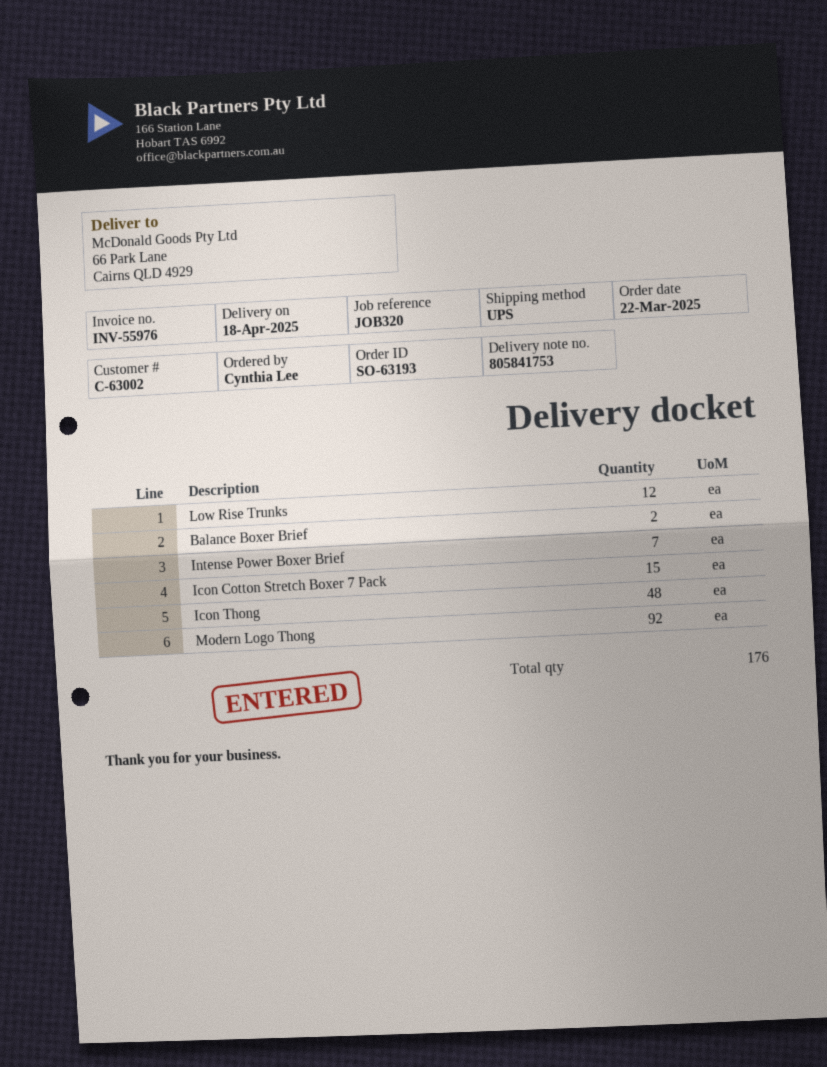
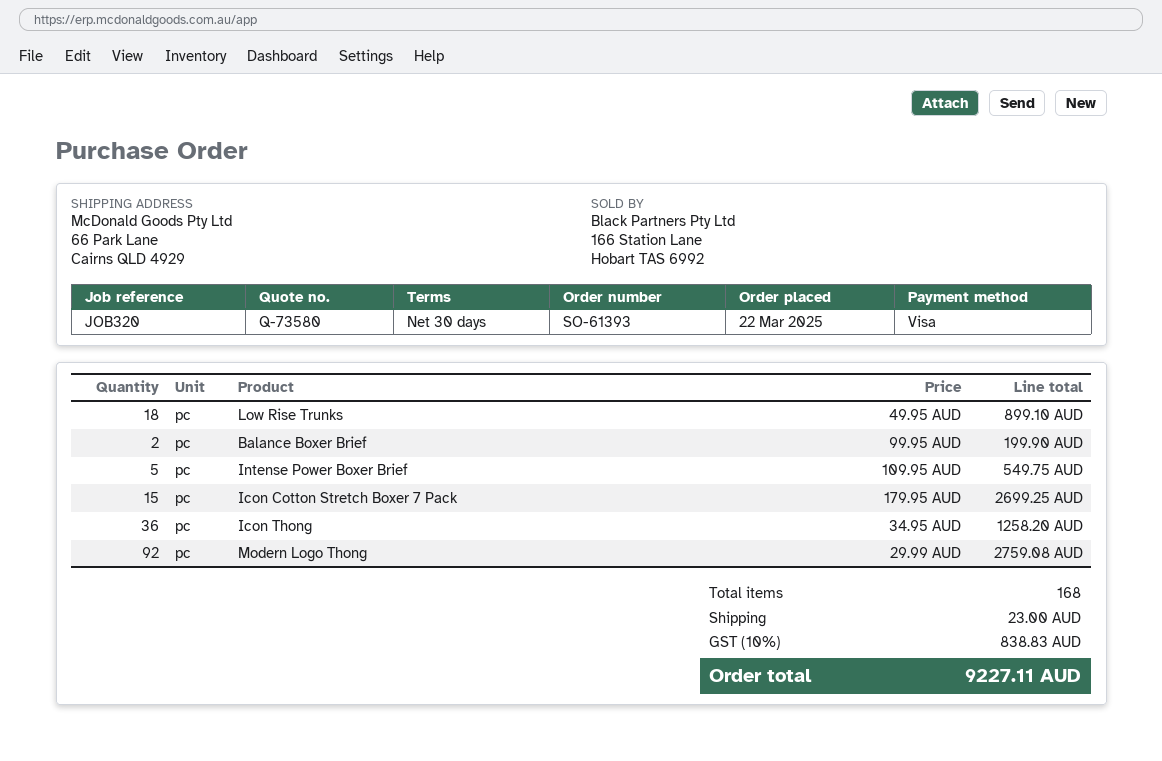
order number: SO-63193 -> SO-61393
Low Rise Trunks: 12 -> 18
Intense Power Boxer Brief: 7 -> 5
Icon Thong: 48 -> 36
total quantity: 176 -> 168

